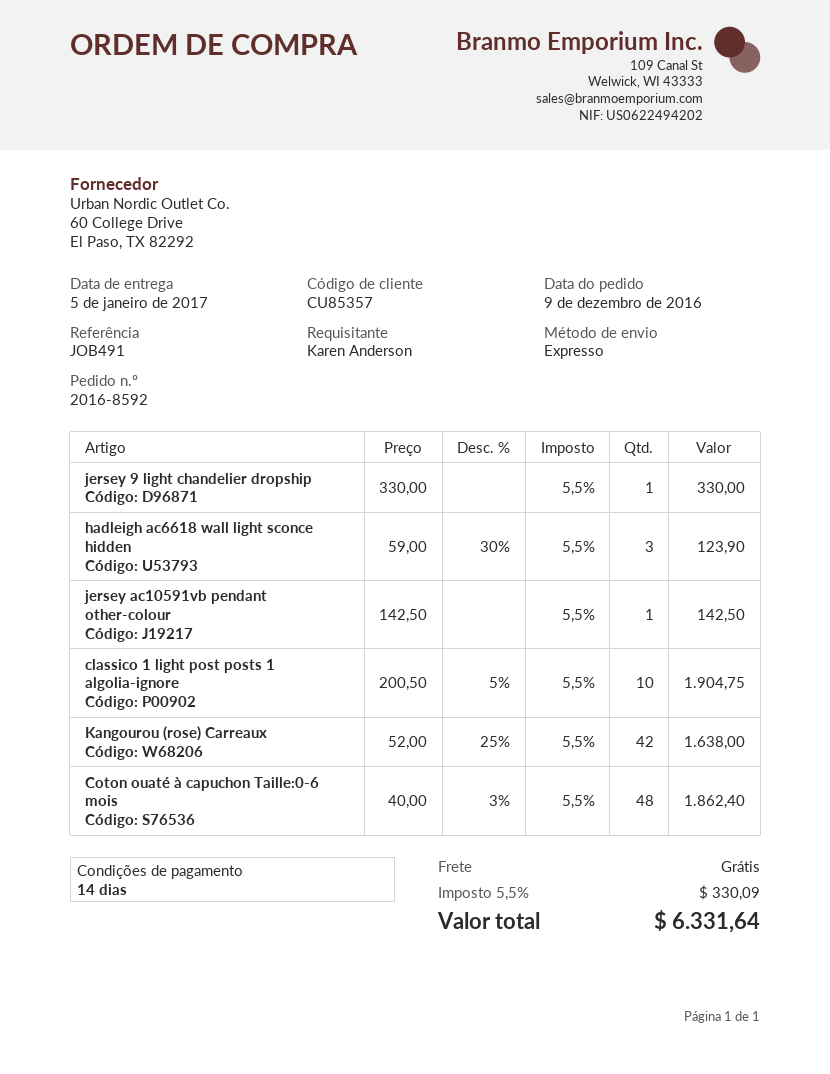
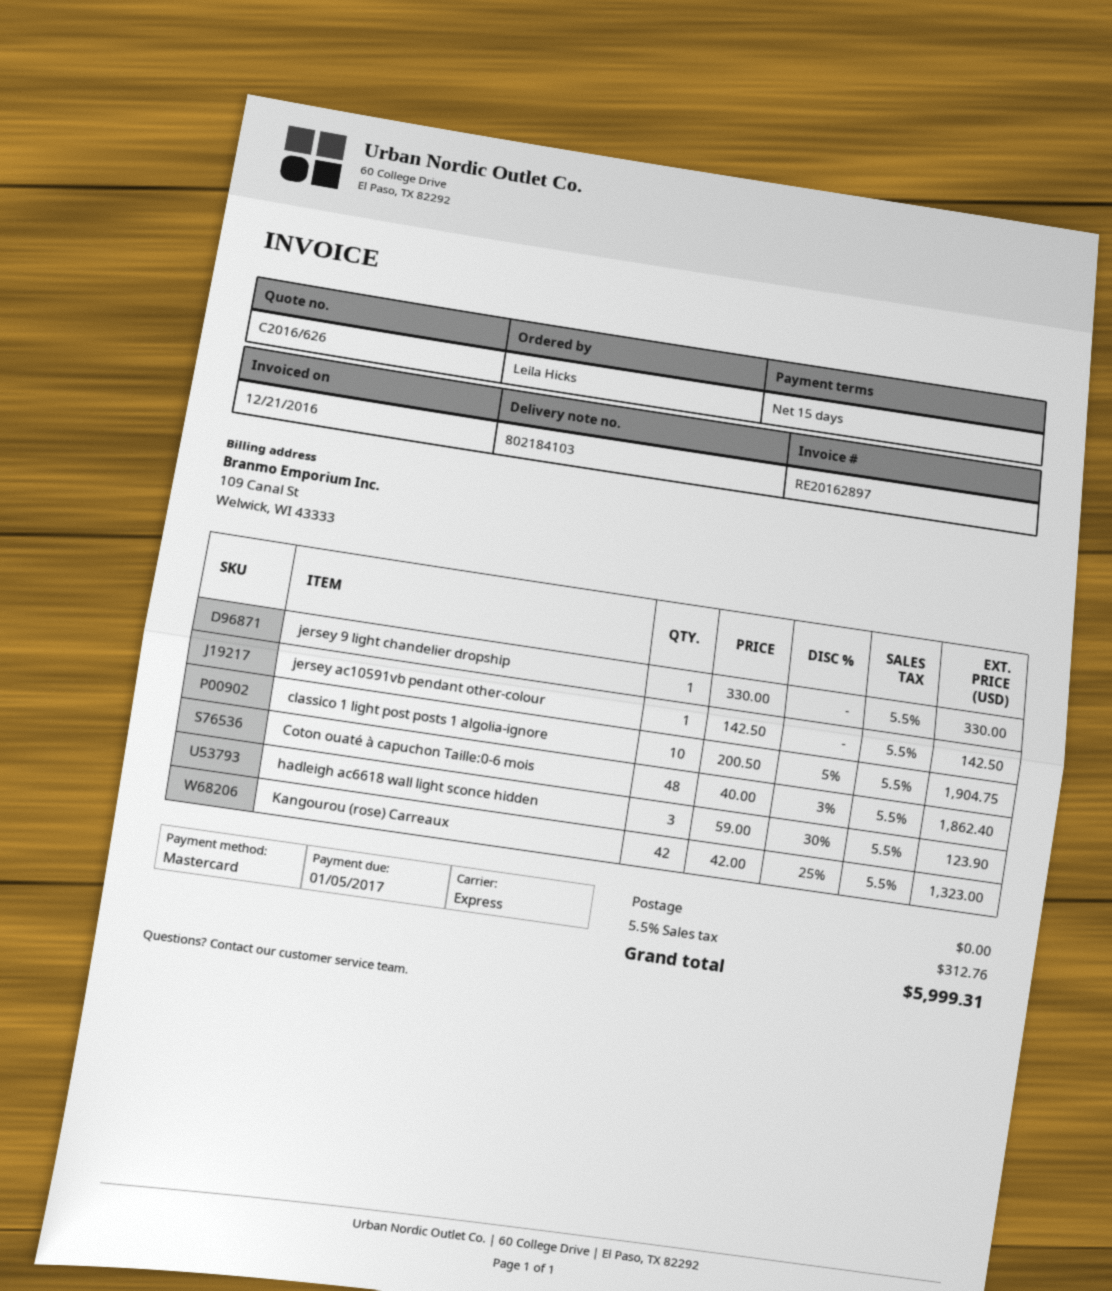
payment terms: 14 days -> 15 days
ordered by: Karen Anderson -> Leila Hicks
Kangourou (rose) Carreaux: 42 x 52.00 - 25% = 1638.00 -> 42 x 42.00 - 25% = 1323.00
tax: 5.5% = 330.09 -> 5.5% = 312.76
total: 6331.64 -> 5999.31

